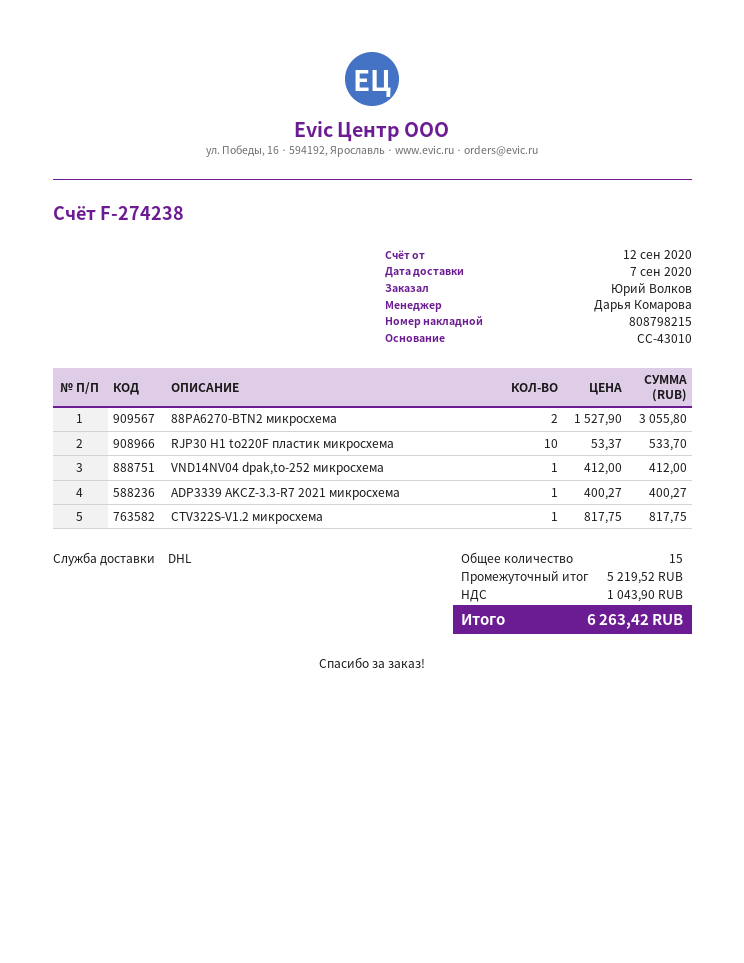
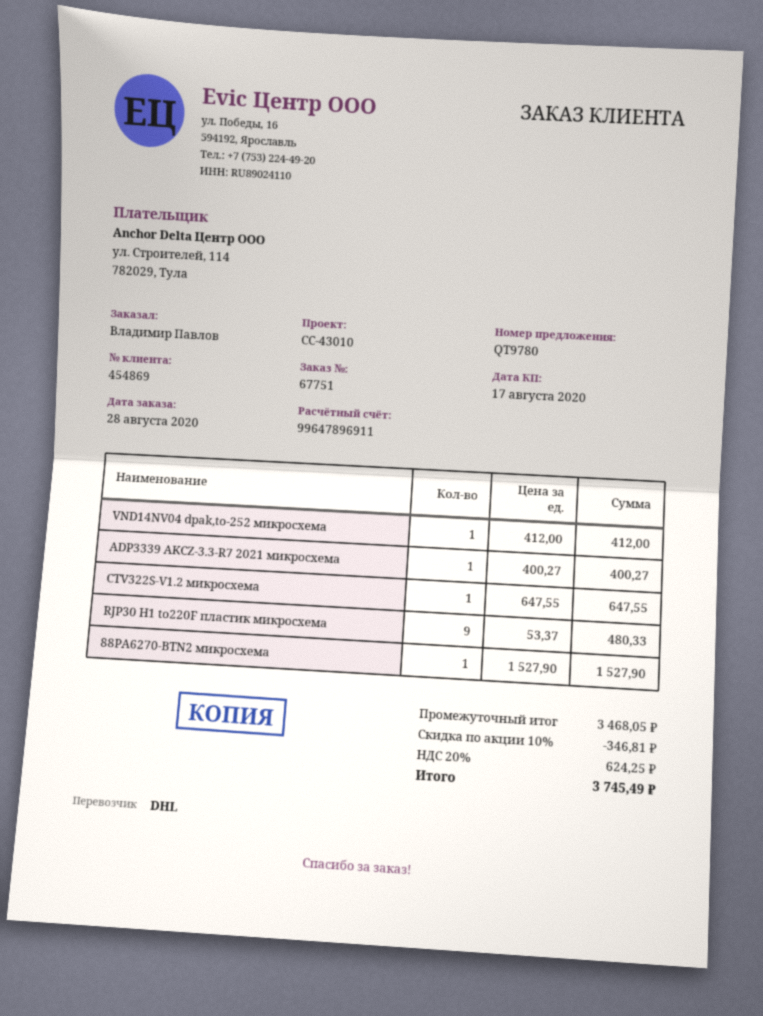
ordered by: Юрий Волков -> Владимир Павлов
88PA6270-BTN2 микросхема: 2 x 1527.90 = 3055.80 -> 1 x 1527.90 = 1527.90
RJP30 H1 to220F пластик микросхема: 10 x 53.37 = 533.70 -> 9 x 53.37 = 480.33
CTV322S-V1.2 микросхема: 1 x 817.75 = 817.75 -> 1 x 647.55 = 647.55
subtotal: 5219.52 -> 3468.05
discount: none -> 10% = 346.81
tax: 1043.90 -> 624.25
total: 6263.42 -> 3745.49

